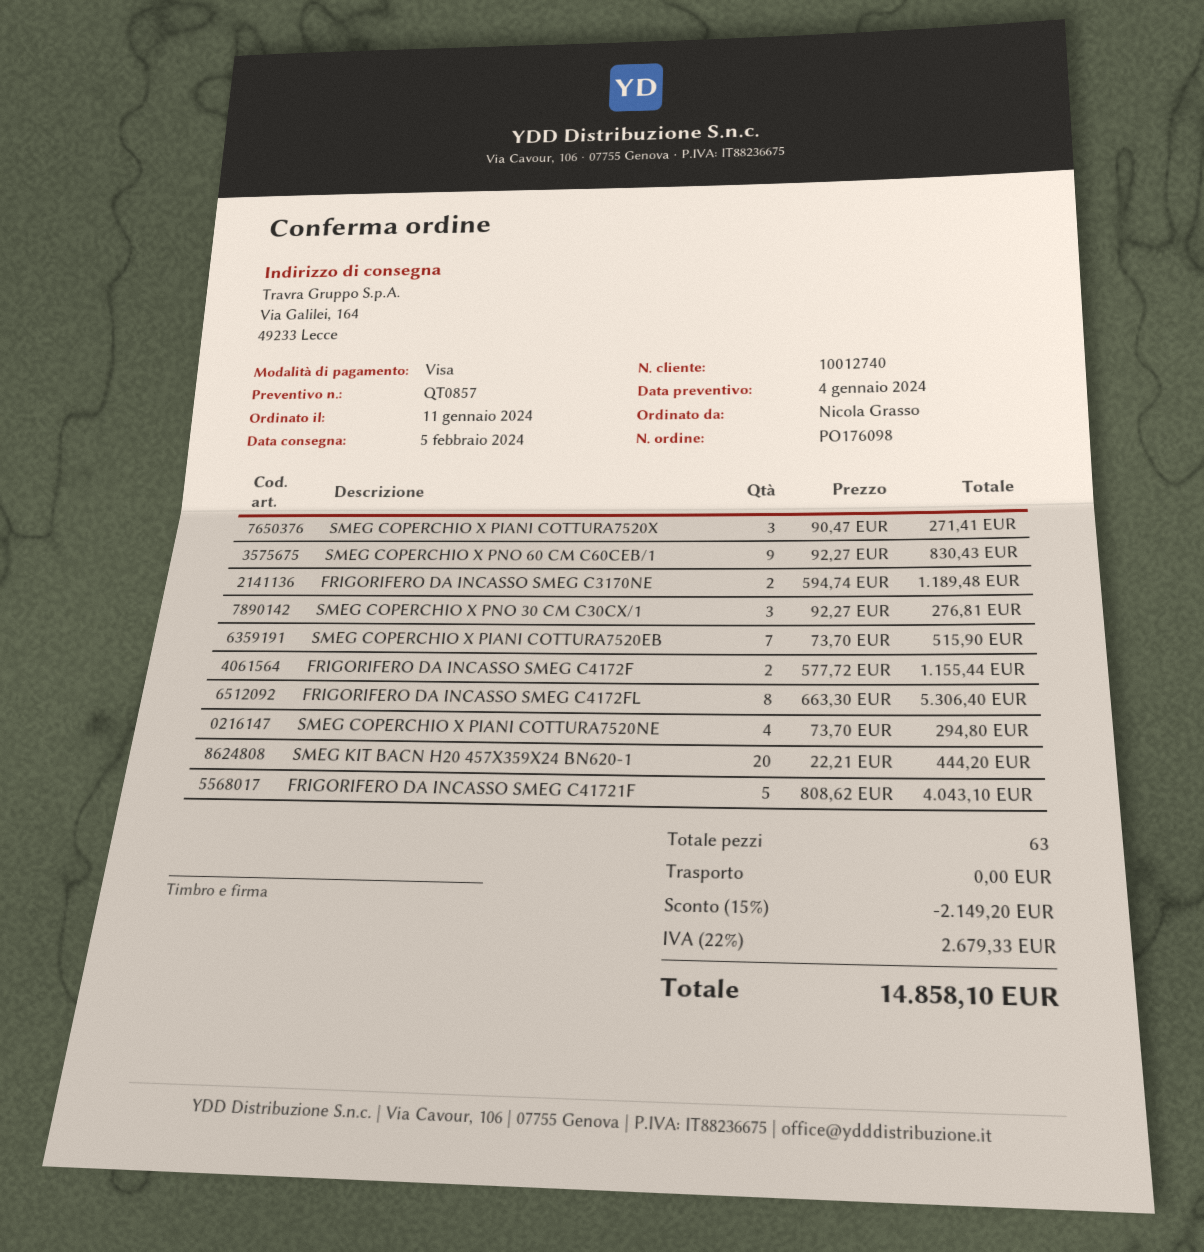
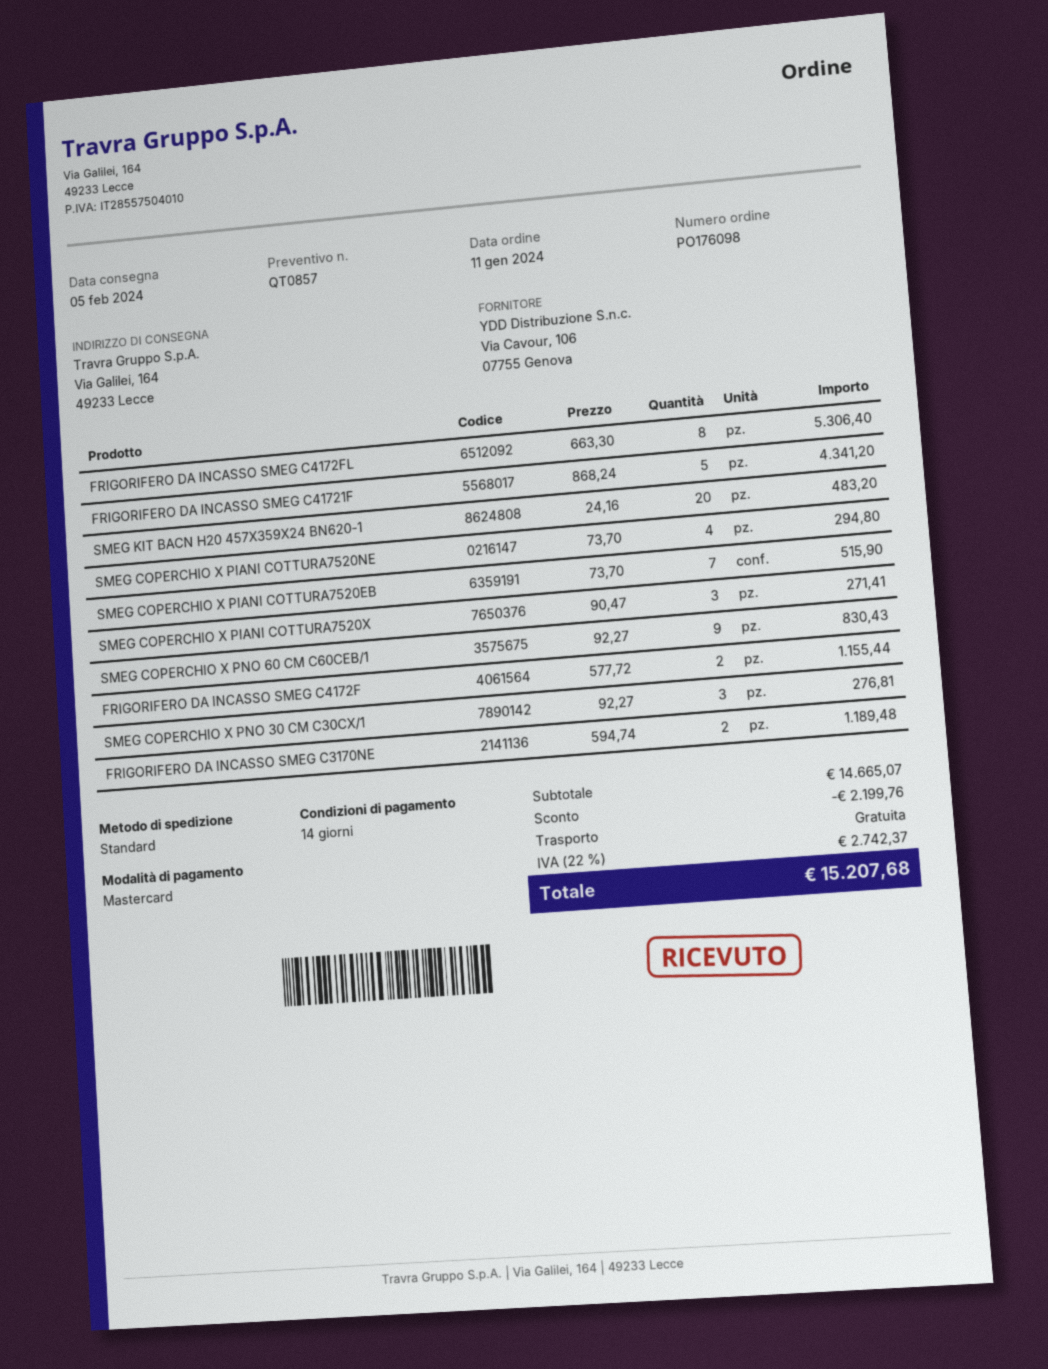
payment method: Visa -> Mastercard
SMEG KIT BACN H20 457X359X24 BN620-1: 20 x 22.21 = 444.20 -> 20 x 24.16 = 483.20
FRIGORIFERO DA INCASSO SMEG C41721F: 5 x 808.62 = 4043.10 -> 5 x 868.24 = 4341.20
discount: 2149.20 -> 2199.76
tax: 22% = 2679.33 -> 22% = 2742.37
total: 14858.10 -> 15207.68

